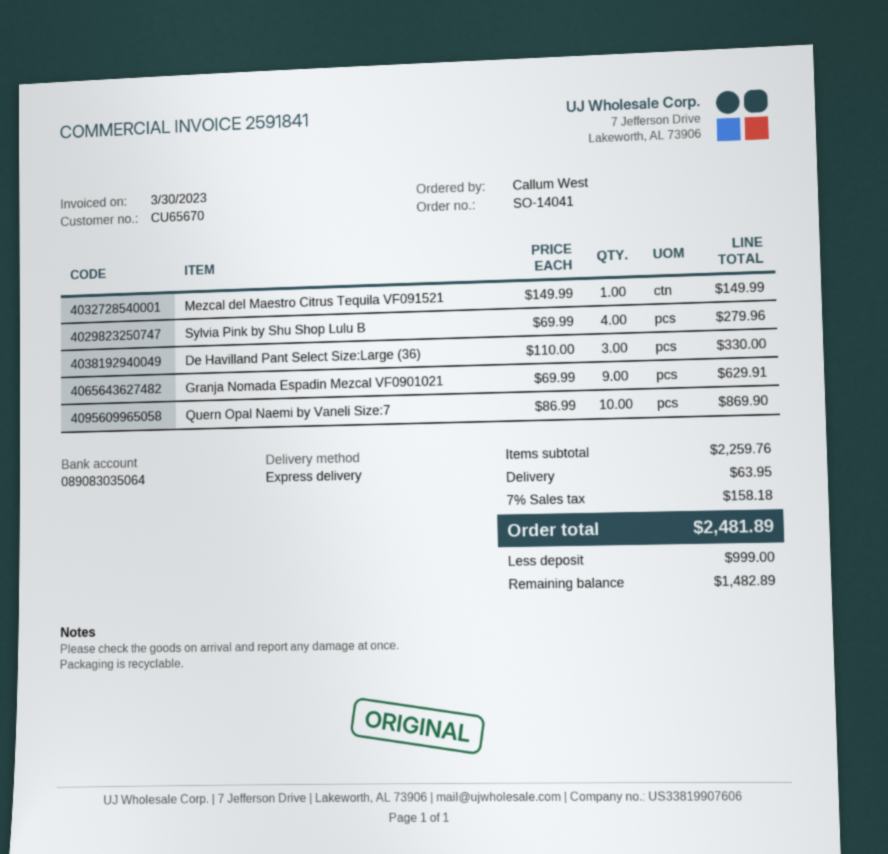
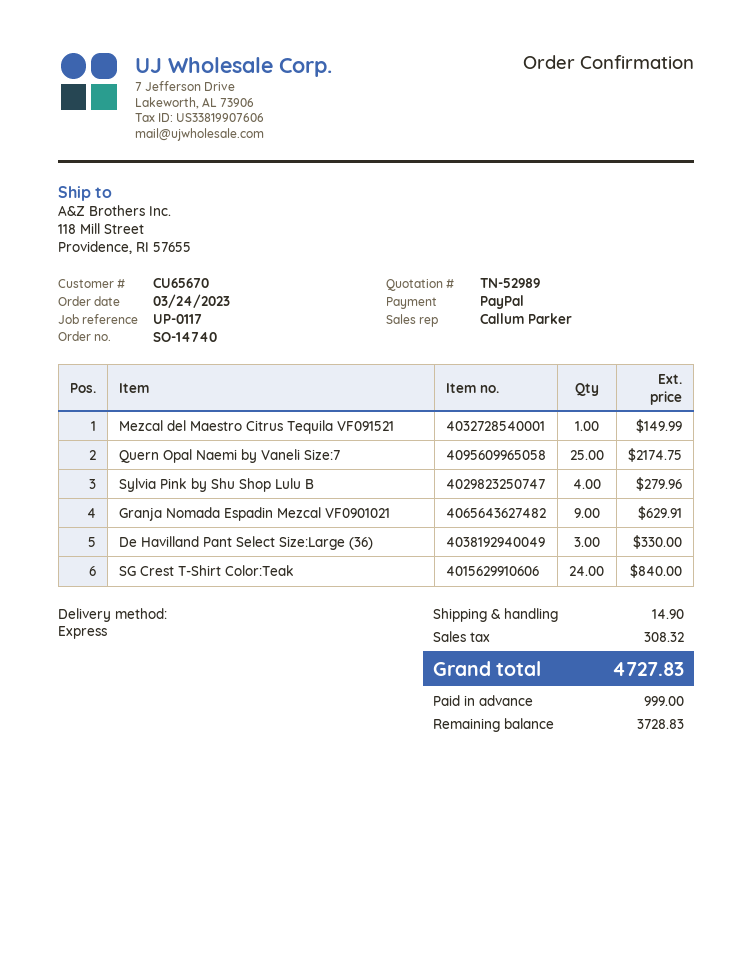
order number: SO-14041 -> SO-14740
Quern Opal Naemi by Vaneli Size:7: 10 for 869.90 -> 25 for 2174.75
SG Crest T-Shirt Color:Teak: none -> 24 for 840.00
shipping: 63.95 -> 14.90
tax: 158.18 -> 308.32
total: 2481.89 -> 4727.83
balance: 1482.89 -> 3728.83

